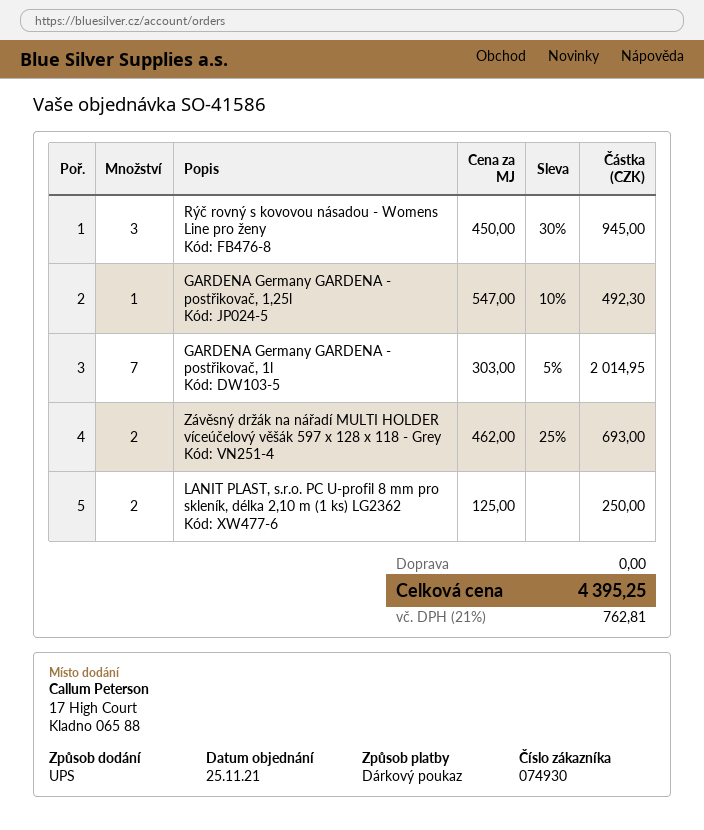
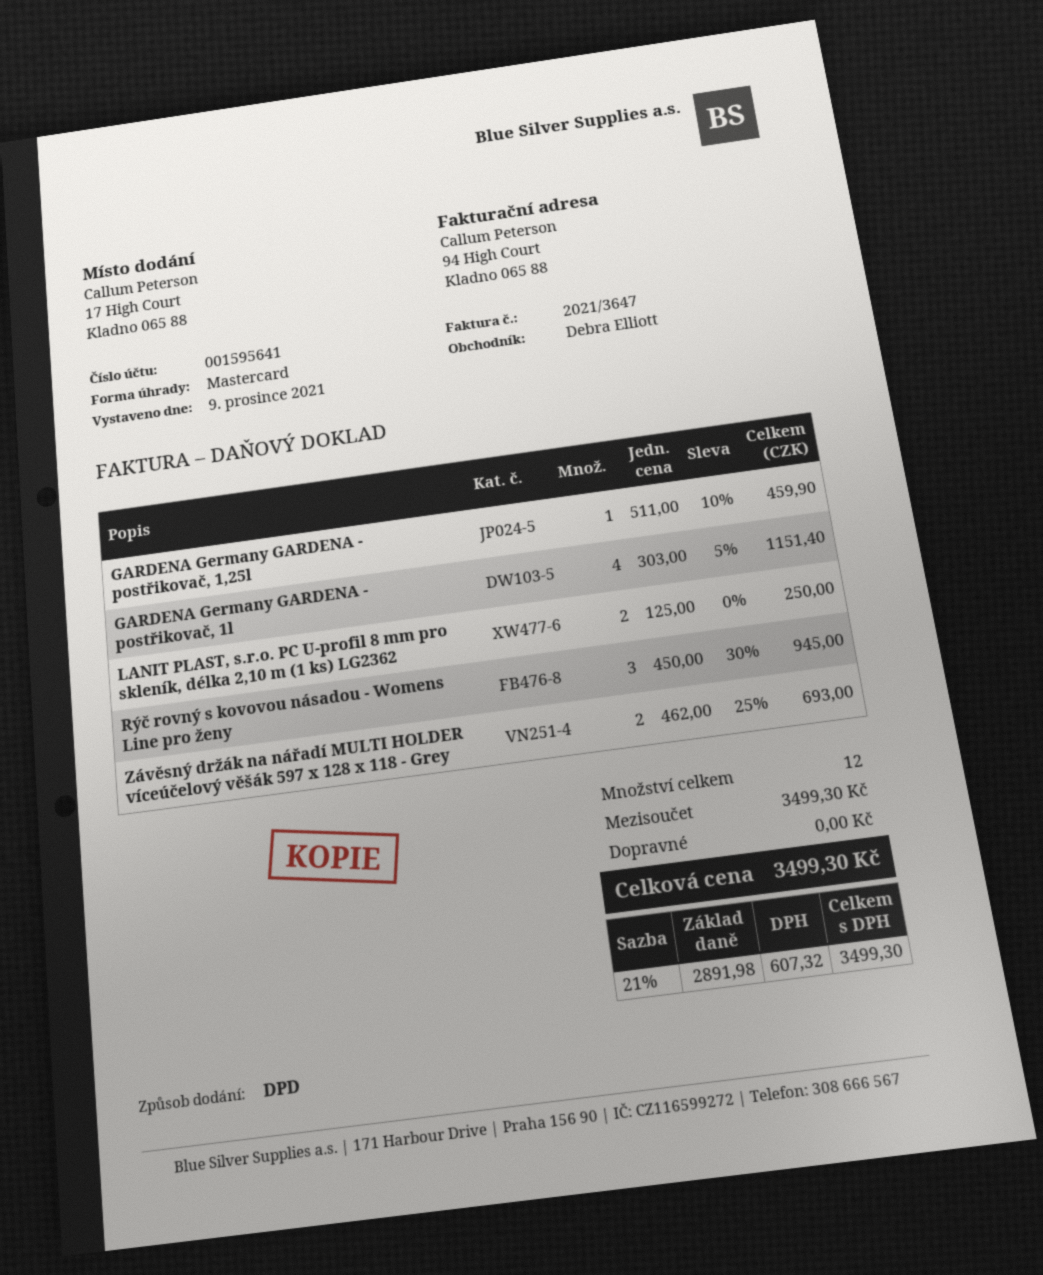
payment method: gift card -> Mastercard
shipping method: UPS -> DPD
GARDENA Germany GARDENA - postřikovač, 1,25l: 1 x 547.00 - 10% = 492.30 -> 1 x 511.00 - 10% = 459.90
GARDENA Germany GARDENA - postřikovač, 1l: 7 x 303.00 - 5% = 2014.95 -> 4 x 303.00 - 5% = 1151.40
tax: 21% = 762.81 -> 21% = 607.32
total: 4395.25 -> 3499.30

